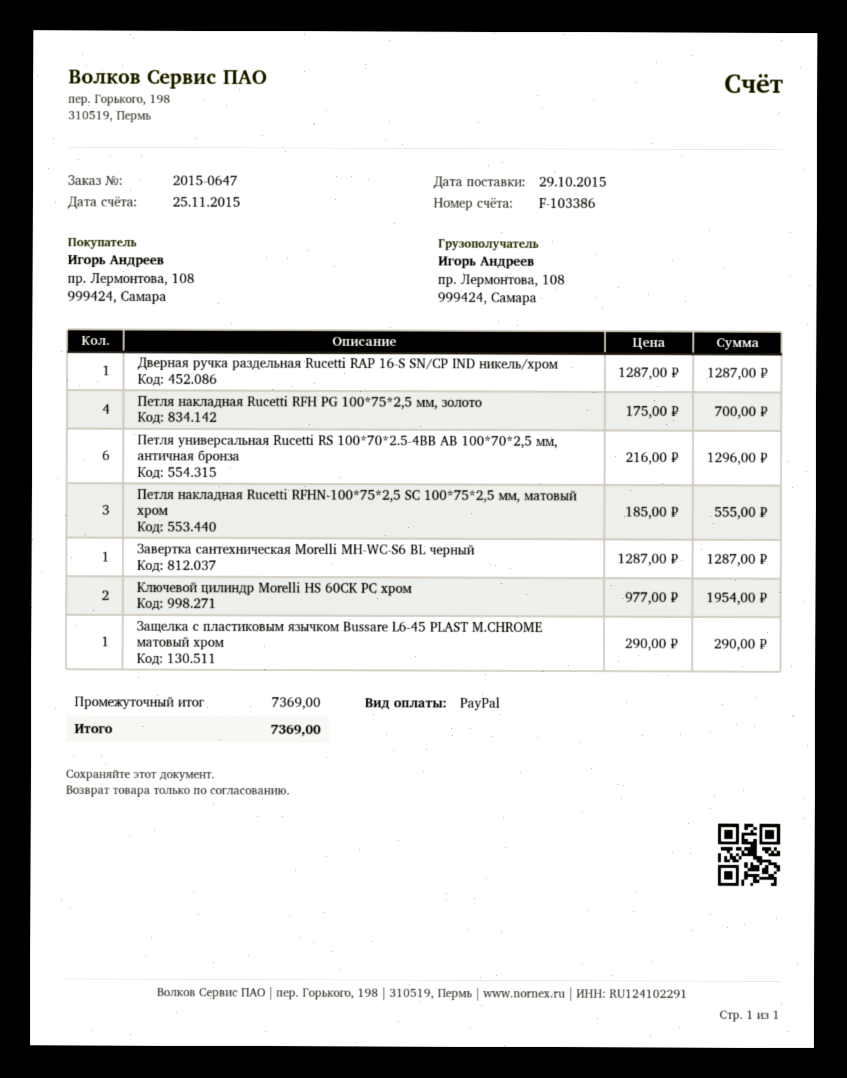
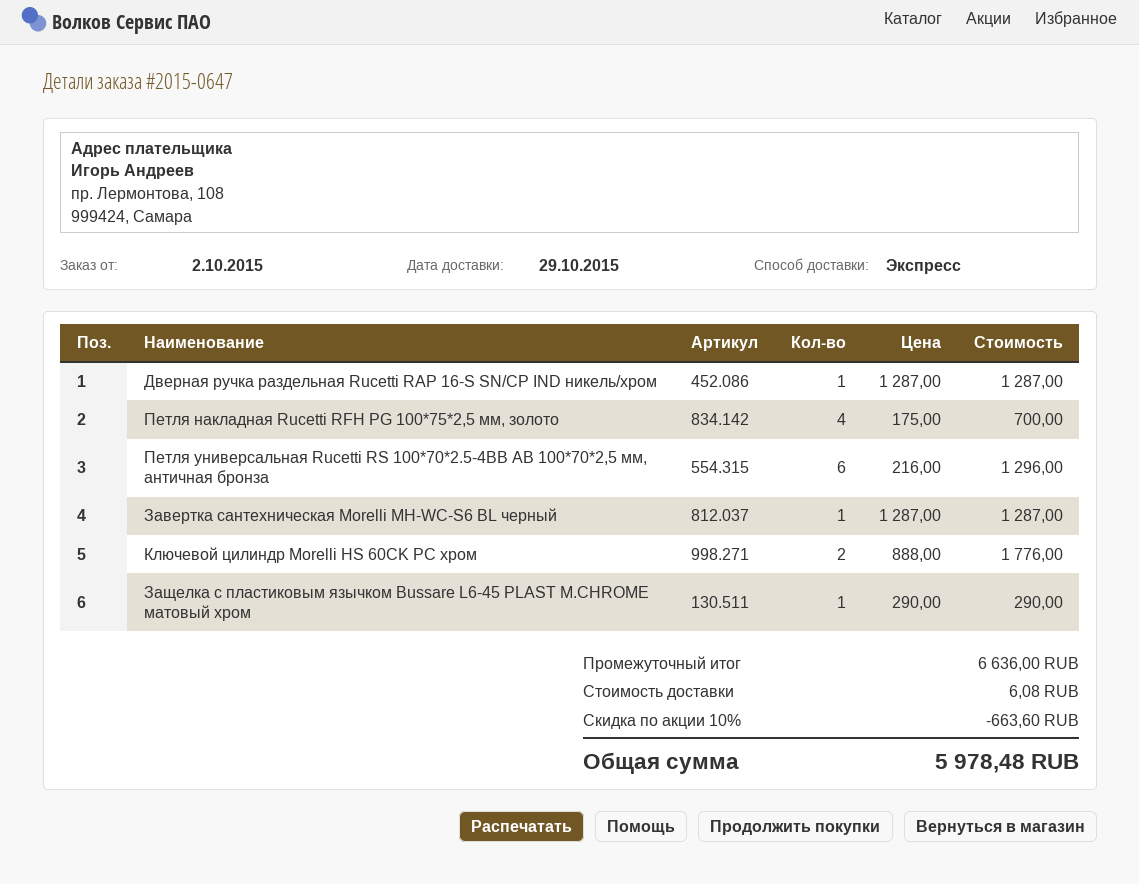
Петля накладная Rucetti RFHN-100*75*2,5 SC 100*75*2,5 мм, матовый хром: 3 x 185.00 = 555.00 -> none
Ключевой цилиндр Morelli HS 60CK PC хром: 2 x 977.00 = 1954.00 -> 2 x 888.00 = 1776.00
subtotal: 7369.00 -> 6636.00
discount: none -> 10% = 663.60
shipping: none -> 6.08
total: 7369.00 -> 5978.48

